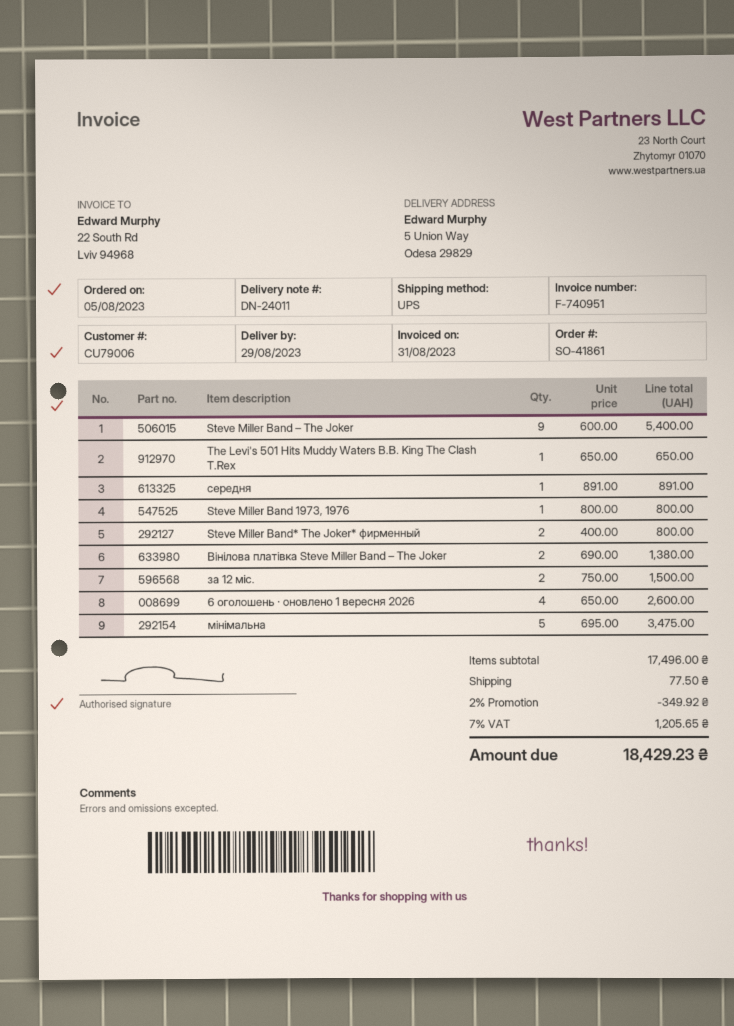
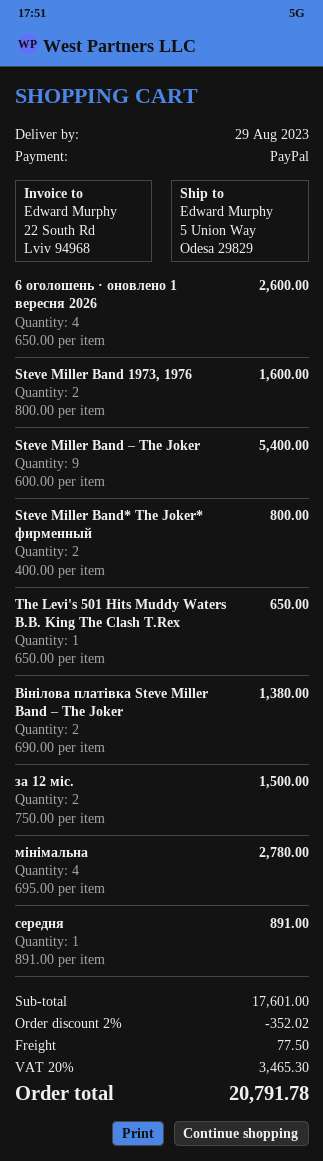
Steve Miller Band 1973, 1976: 1 x 800.00 = 800.00 -> 2 x 800.00 = 1600.00
мінімальна: 5 x 695.00 = 3475.00 -> 4 x 695.00 = 2780.00
subtotal: 17496.00 -> 17601.00
discount: 2% = 349.92 -> 2% = 352.02
tax: 7% = 1205.65 -> 20% = 3465.30
total: 18429.23 -> 20791.78

